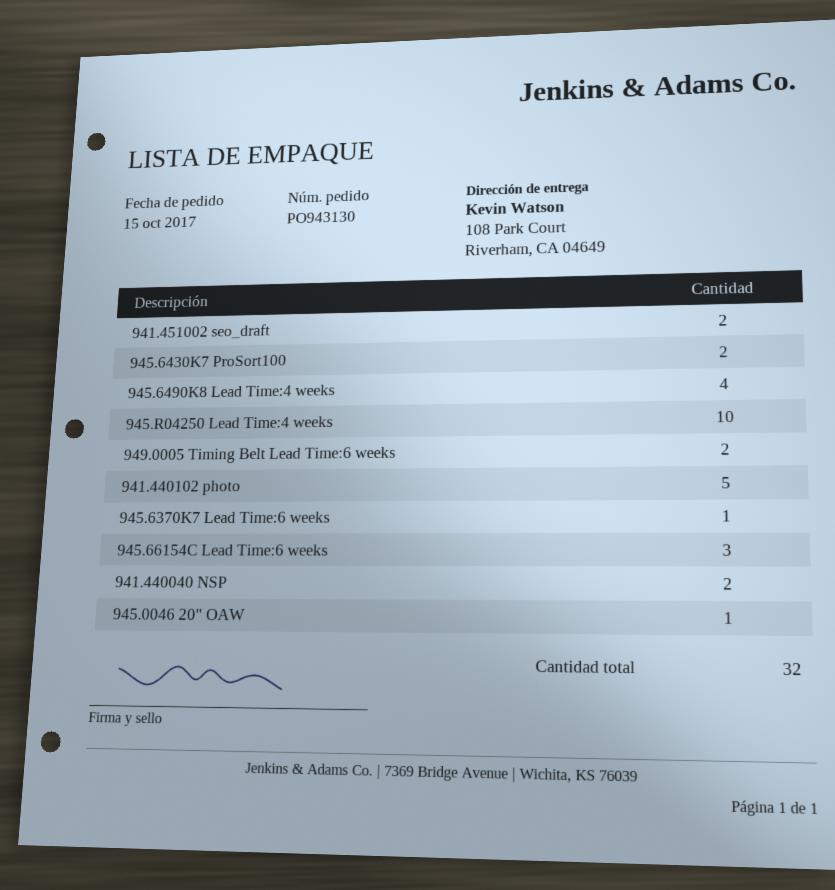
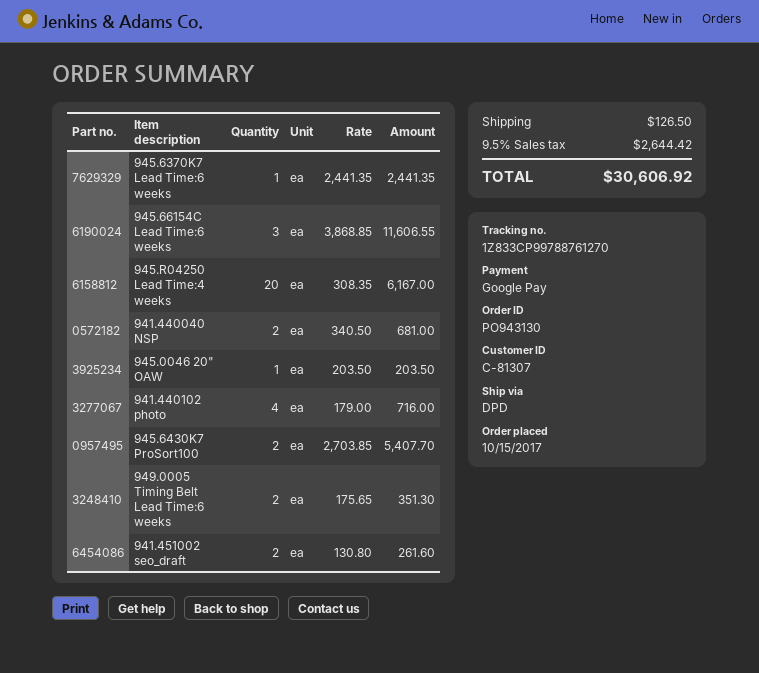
945.6490K8 Lead Time:4 weeks: 4 -> none
945.R04250 Lead Time:4 weeks: 10 -> 20
941.440102 photo: 5 -> 4

